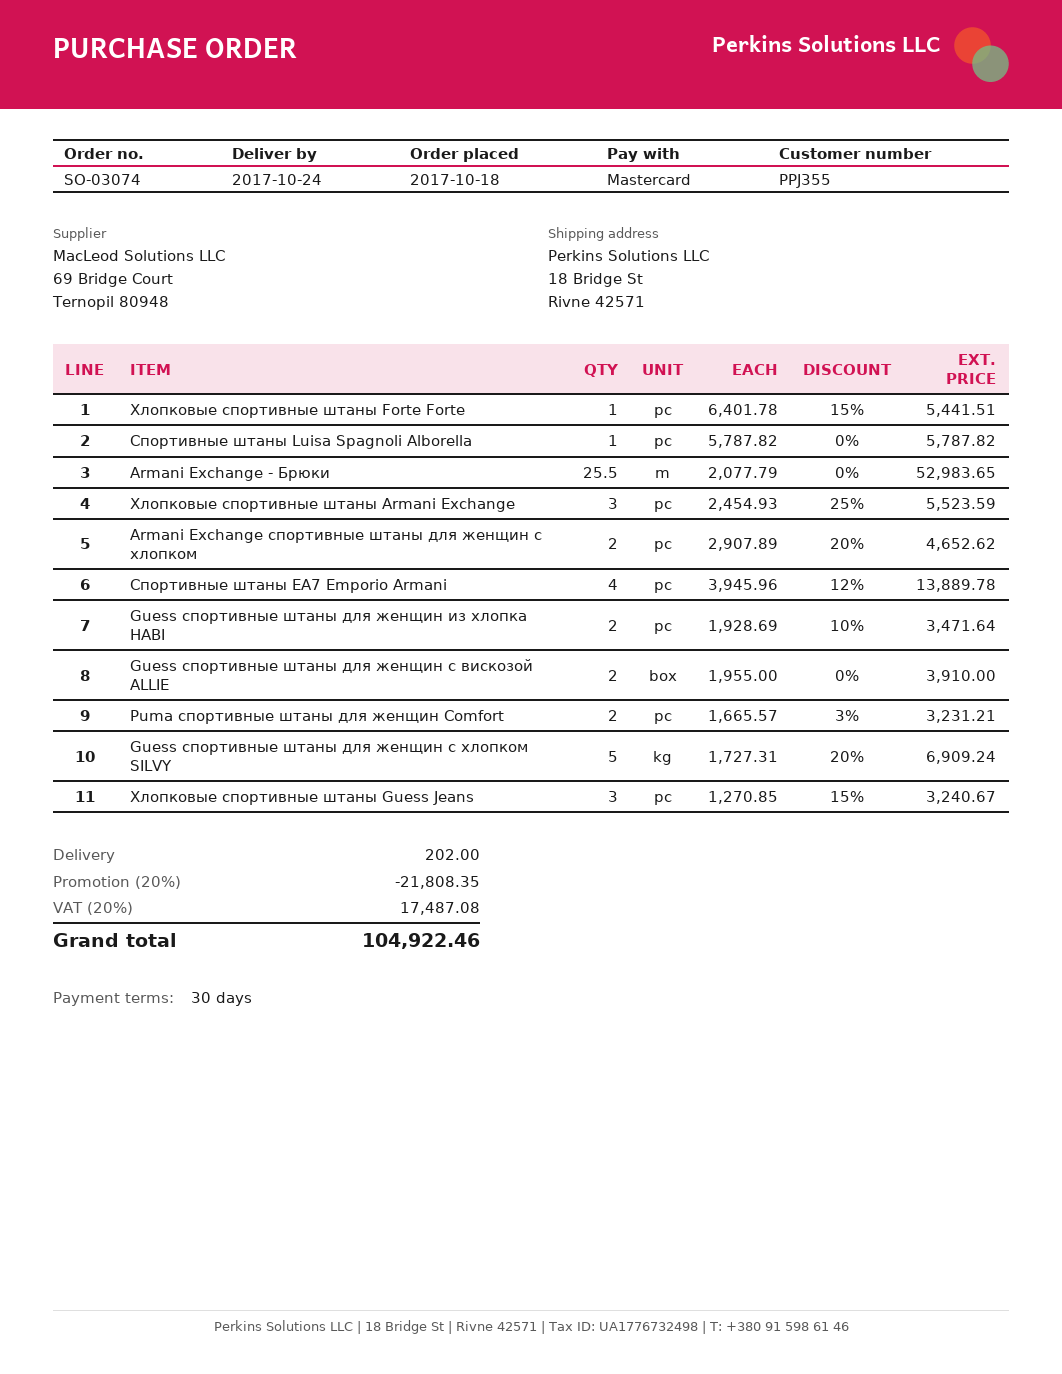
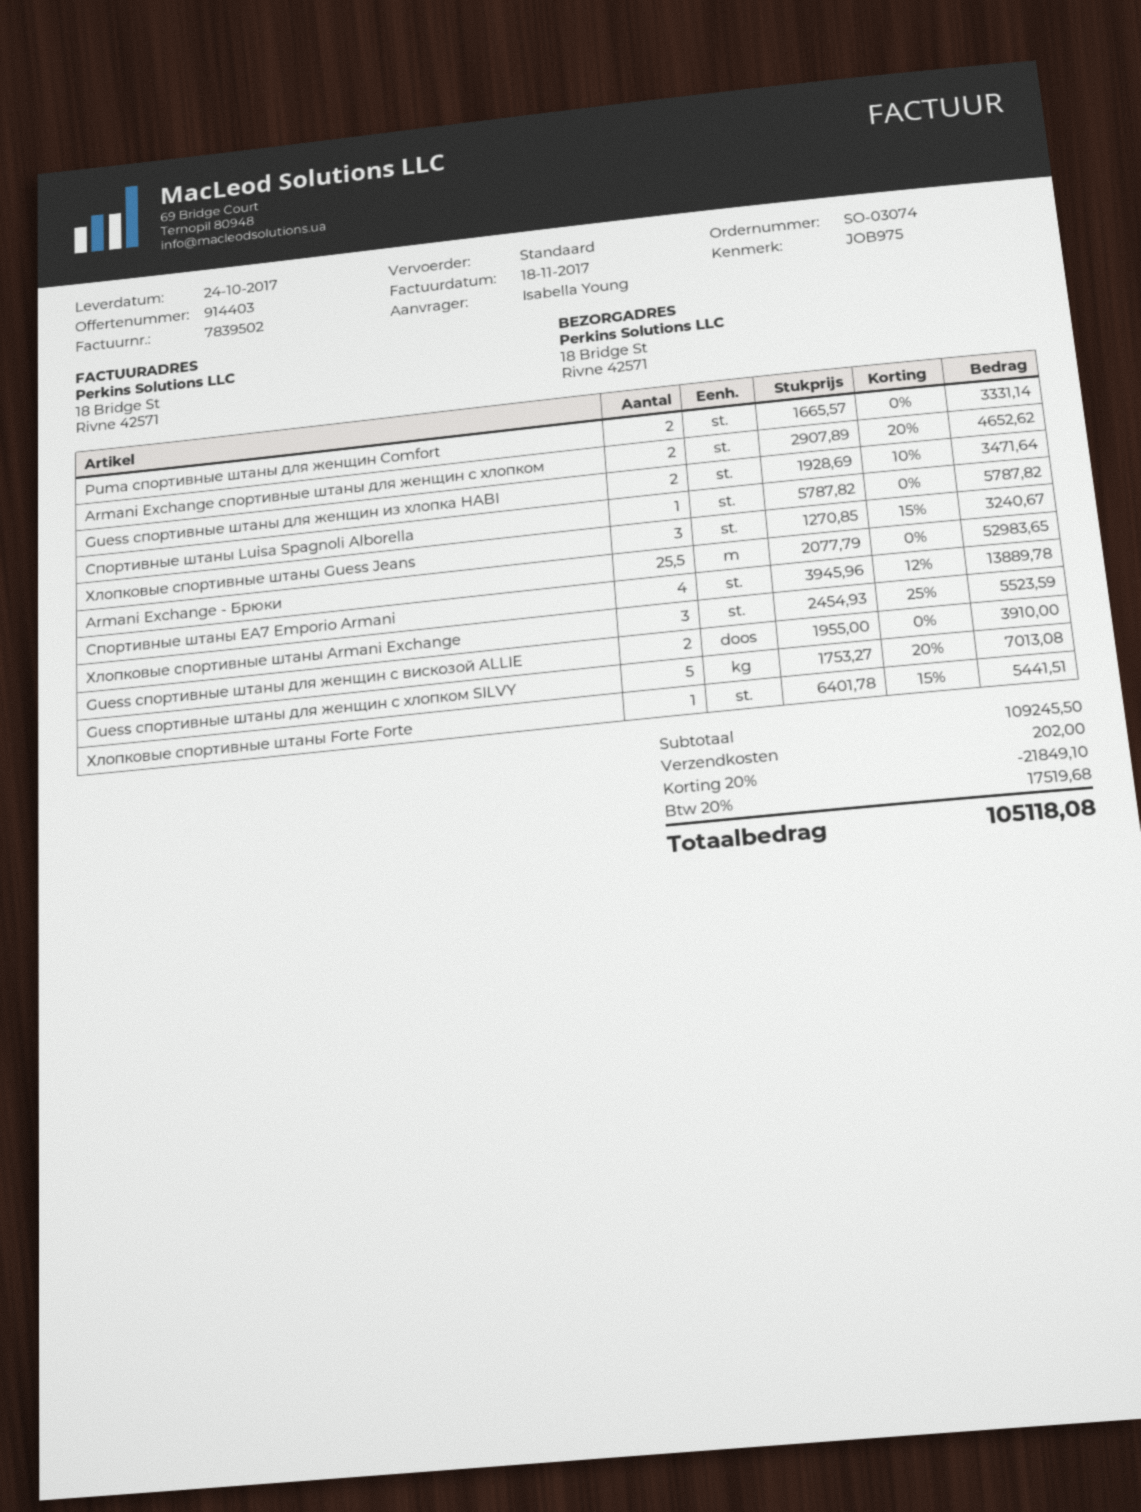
Puma спортивные штаны для женщин Comfort: 2 x 1665.57 - 3% = 3231.21 -> 2 x 1665.57 = 3331.14
Guess спортивные штаны для женщин с хлопком SILVY: 5 x 1727.31 - 20% = 6909.24 -> 5 x 1753.27 - 20% = 7013.08
discount: 20% = 21808.35 -> 20% = 21849.10
tax: 20% = 17487.08 -> 20% = 17519.68
total: 104922.46 -> 105118.08

